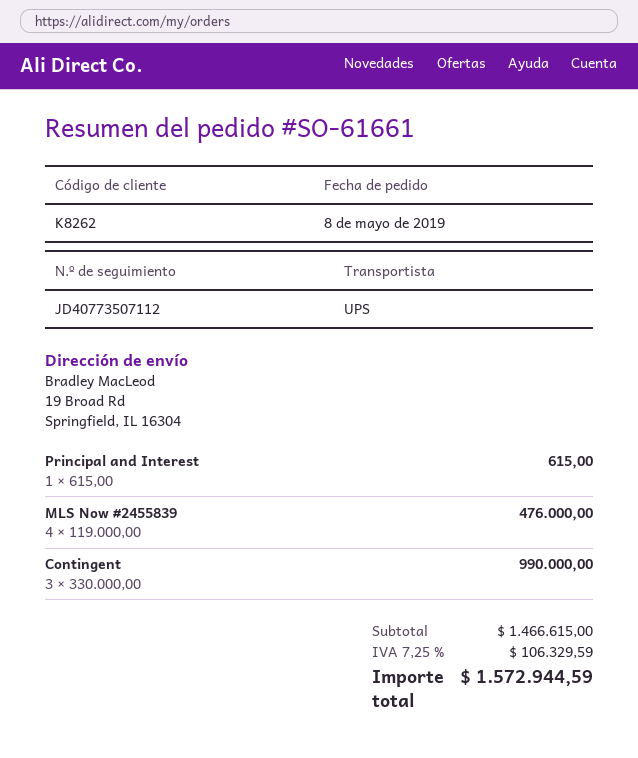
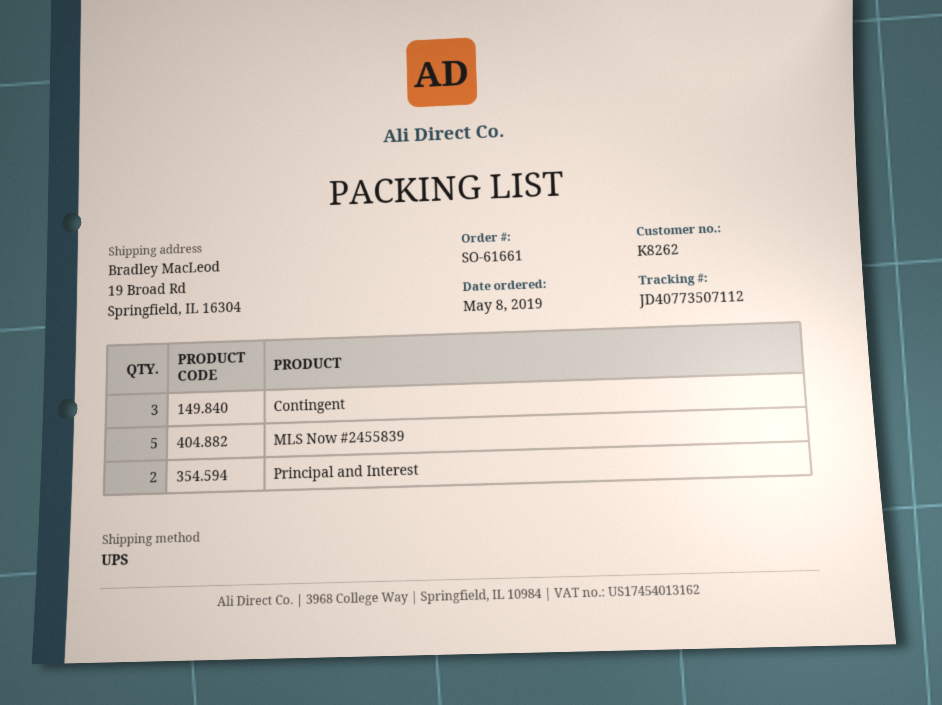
Principal and Interest: 1 -> 2
MLS Now #2455839: 4 -> 5

